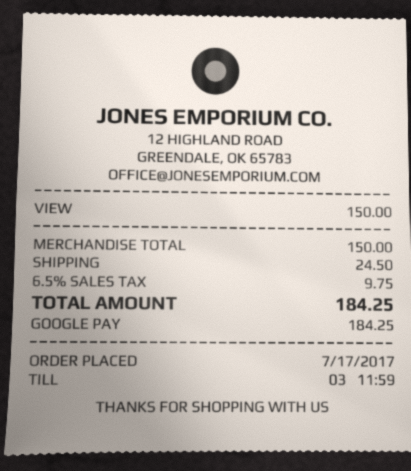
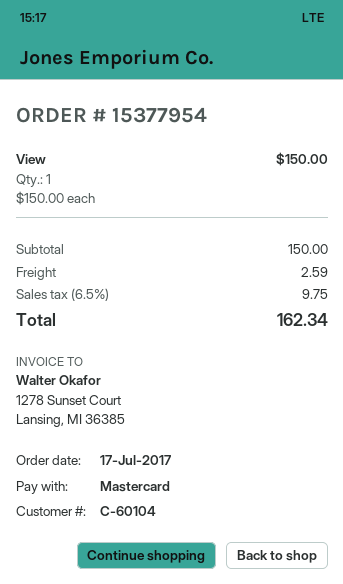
payment method: Google Pay -> Mastercard
shipping: 24.50 -> 2.59
total: 184.25 -> 162.34

